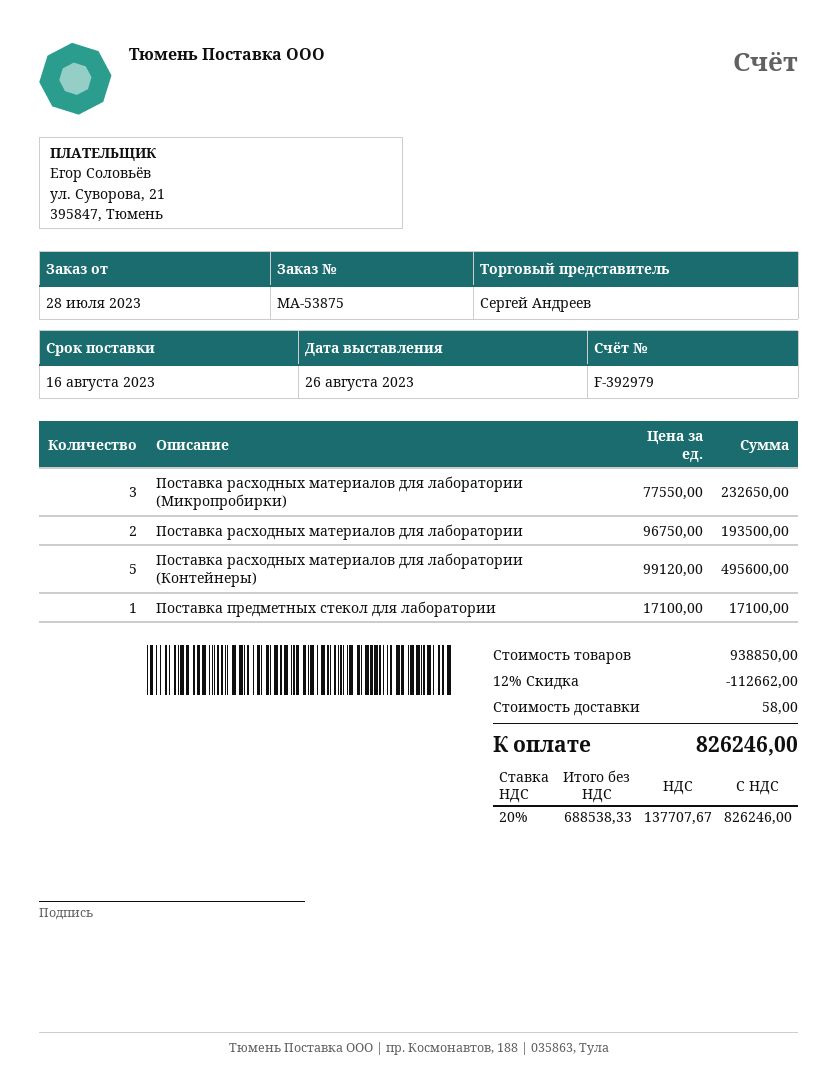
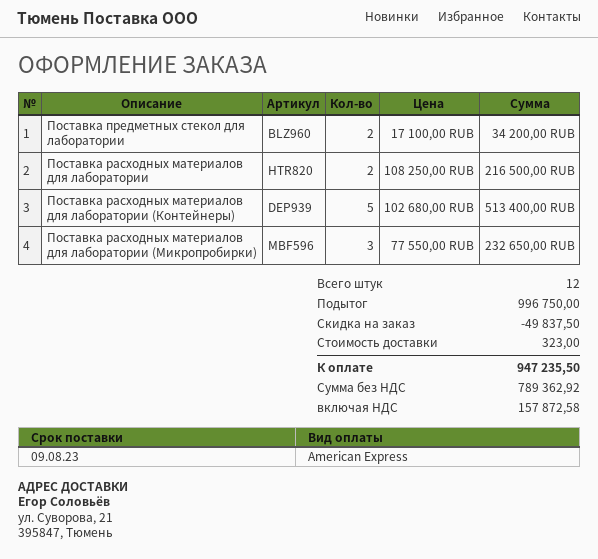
delivery date: 2023-08-16 -> 2023-08-09
Поставка расходных материалов для лаборатории: 2 x 96750.00 = 193500.00 -> 2 x 108250.00 = 216500.00
Поставка расходных материалов для лаборатории (Контейнеры): 5 x 99120.00 = 495600.00 -> 5 x 102680.00 = 513400.00
Поставка предметных стекол для лаборатории: 1 x 17100.00 = 17100.00 -> 2 x 17100.00 = 34200.00
subtotal: 938850.00 -> 996750.00
discount: 112662.00 -> 49837.50
shipping: 58.00 -> 323.00
net: 688538.33 -> 789362.92
tax: 137707.67 -> 157872.58
total: 826246.00 -> 947235.50

